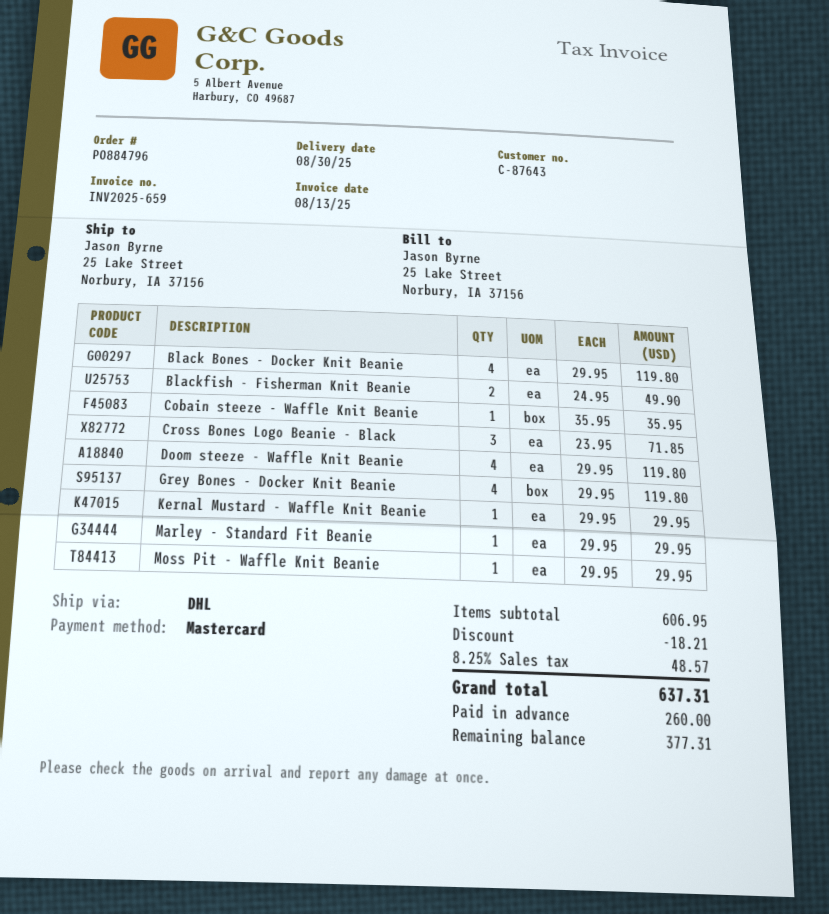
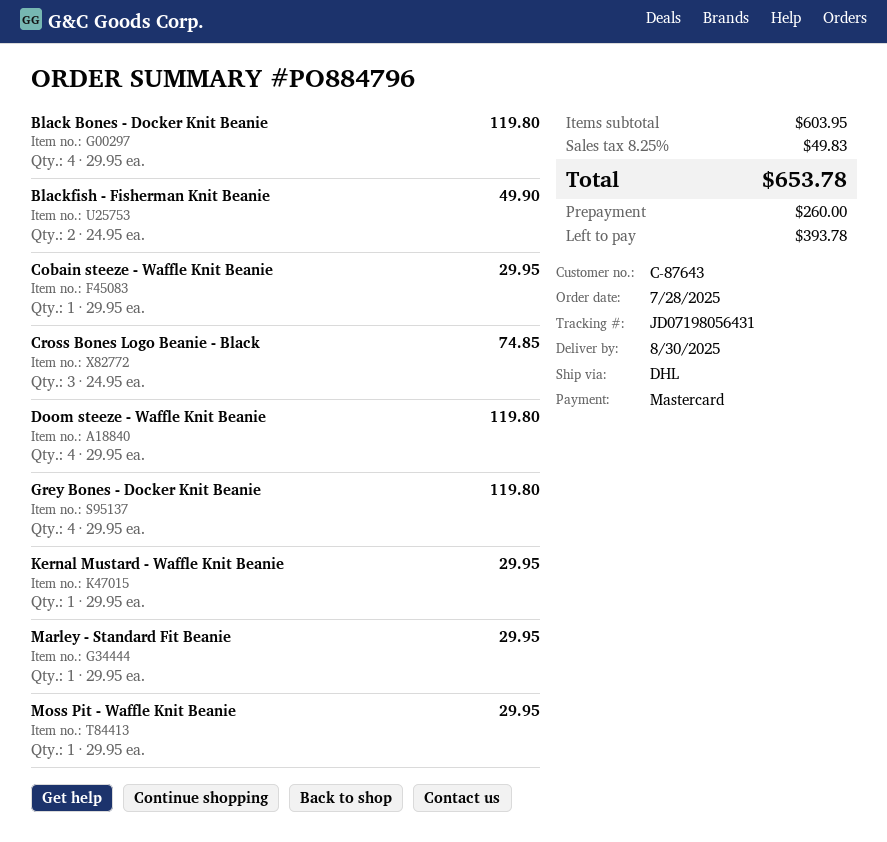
Cobain steeze - Waffle Knit Beanie: 1 x 35.95 = 35.95 -> 1 x 29.95 = 29.95
Cross Bones Logo Beanie - Black: 3 x 23.95 = 71.85 -> 3 x 24.95 = 74.85
subtotal: 606.95 -> 603.95
discount: 18.21 -> none
tax: 8.25% = 48.57 -> 8.25% = 49.83
total: 637.31 -> 653.78
balance: 377.31 -> 393.78

